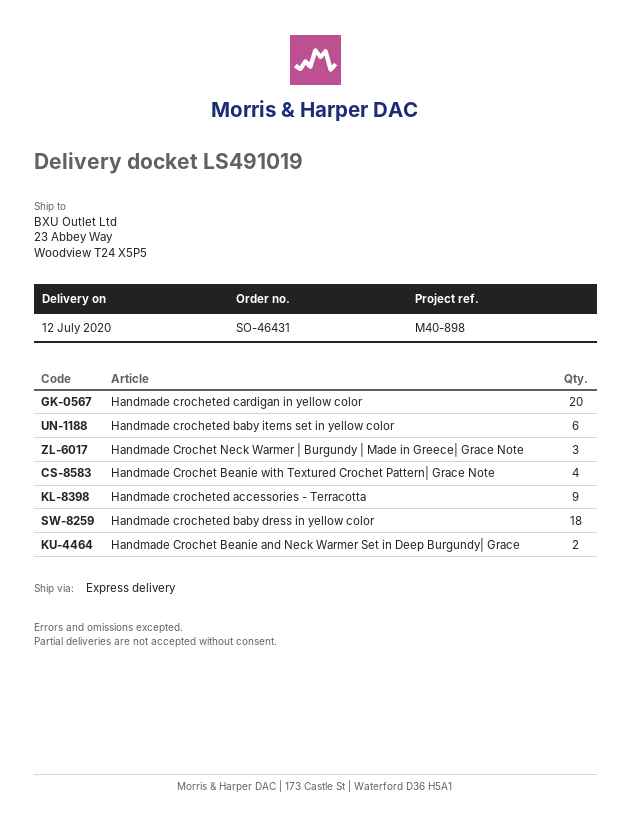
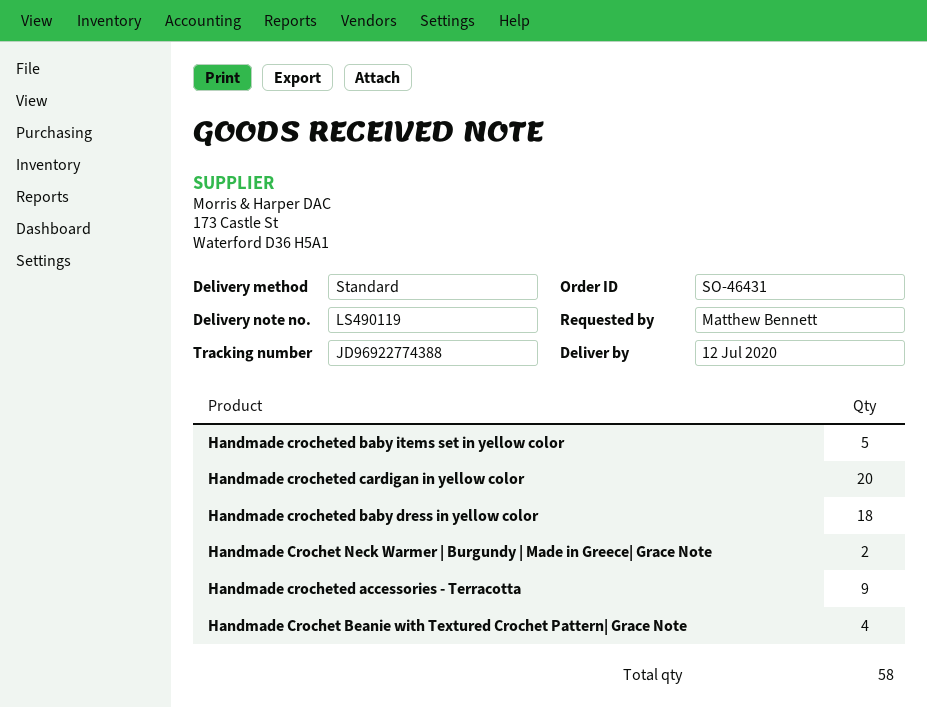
delivery note number: LS491019 -> LS490119
shipping method: express -> standard
Handmade crocheted baby items set in yellow color: 6 -> 5
Handmade Crochet Neck Warmer | Burgundy | Made in Greece| Grace Note: 3 -> 2
Handmade Crochet Beanie and Neck Warmer Set in Deep Burgundy| Grace: 2 -> none

